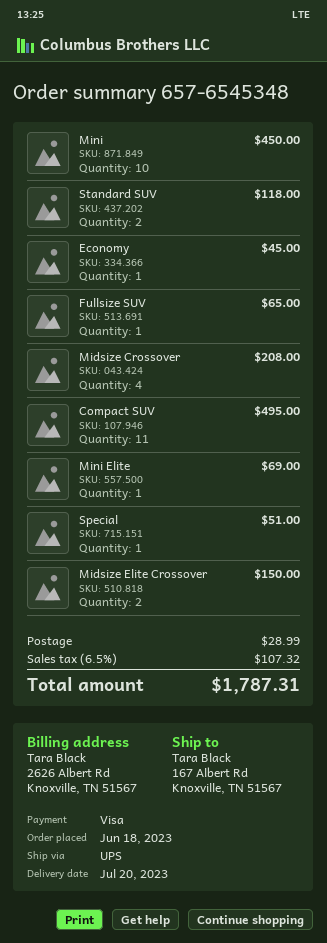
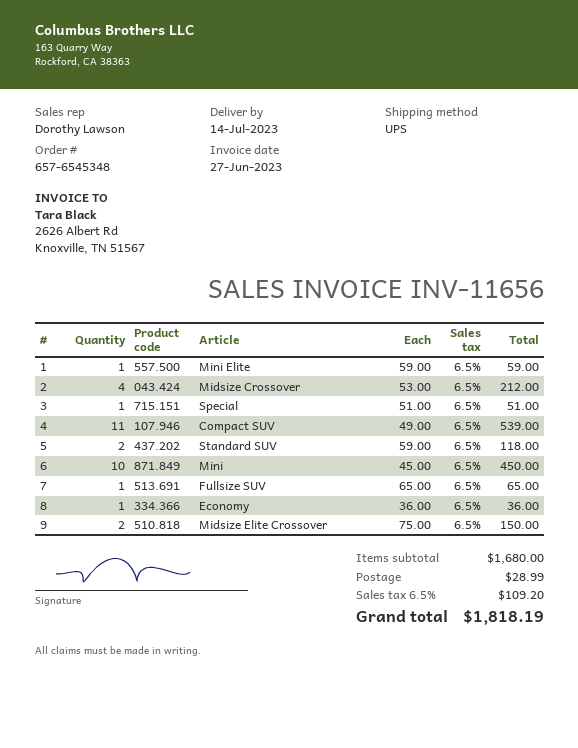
delivery date: 2023-07-20 -> 2023-07-14
Economy: 1 for 45.00 -> 1 for 36.00
Midsize Crossover: 4 for 208.00 -> 4 for 212.00
Compact SUV: 11 for 495.00 -> 11 for 539.00
Mini Elite: 1 for 69.00 -> 1 for 59.00
tax: 6.5% = 107.32 -> 6.5% = 109.20
total: 1787.31 -> 1818.19

